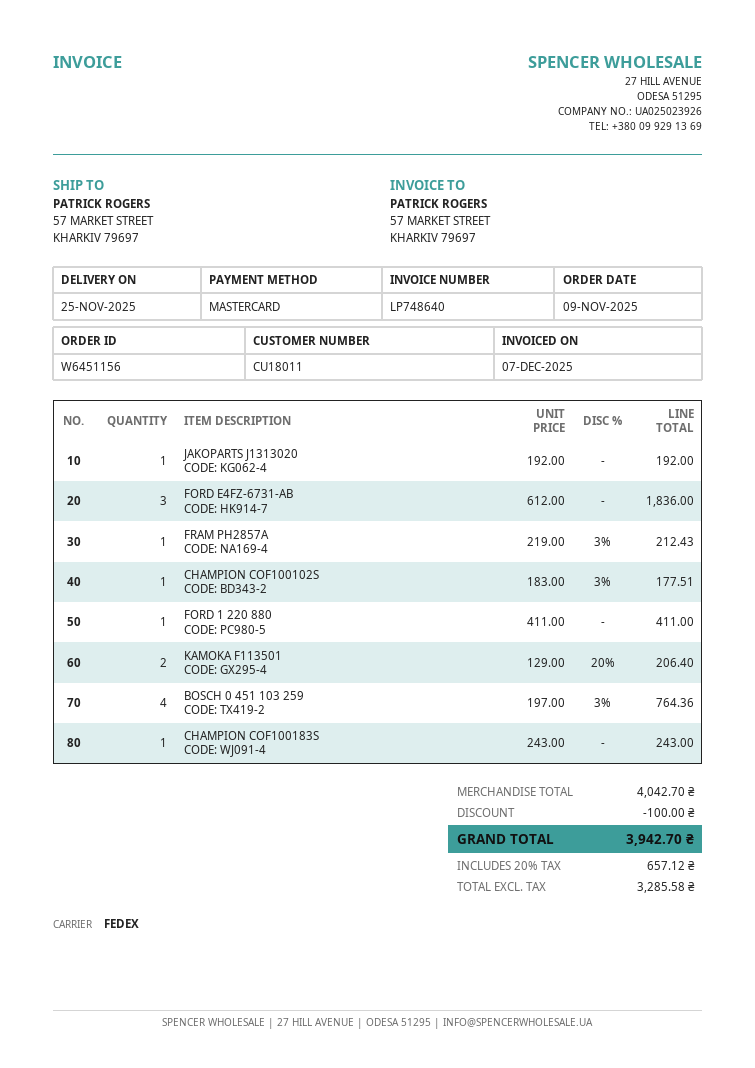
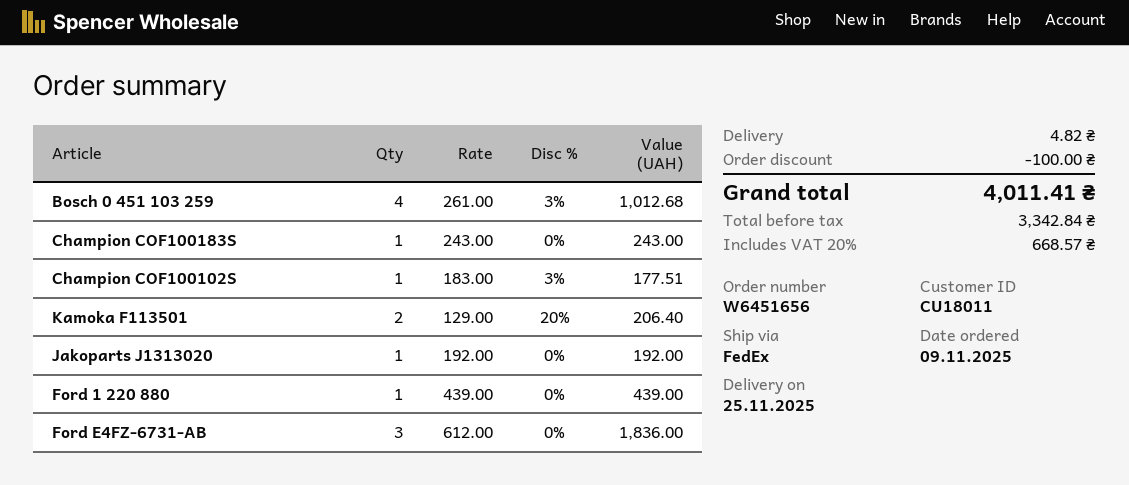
order number: W6451156 -> W6451656
FRAM PH2857A: 1 x 219.00 - 3% = 212.43 -> none
FORD 1 220 880: 1 x 411.00 = 411.00 -> 1 x 439.00 = 439.00
BOSCH 0 451 103 259: 4 x 197.00 - 3% = 764.36 -> 4 x 261.00 - 3% = 1012.68
shipping: none -> 4.82
net: 3285.58 -> 3342.84
tax: 20% = 657.12 -> 20% = 668.57
total: 3942.70 -> 4011.41

